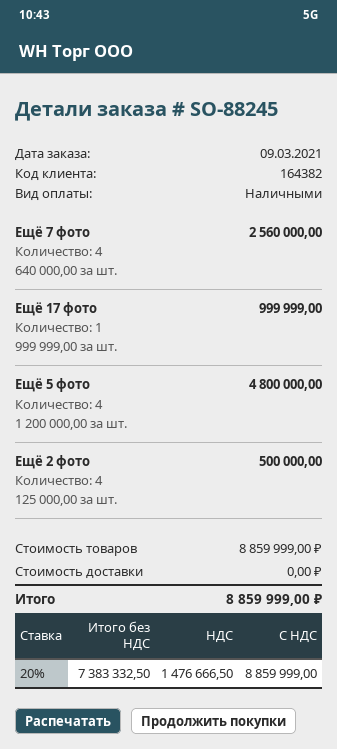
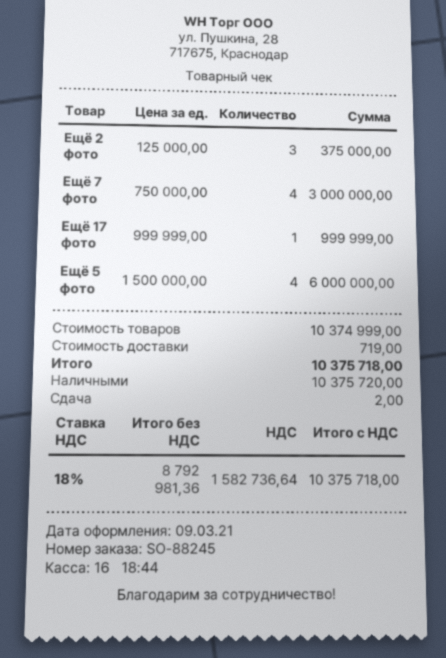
Ещё 7 фото: 4 x 640000.00 = 2560000.00 -> 4 x 750000.00 = 3000000.00
Ещё 5 фото: 4 x 1200000.00 = 4800000.00 -> 4 x 1500000.00 = 6000000.00
Ещё 2 фото: 4 x 125000.00 = 500000.00 -> 3 x 125000.00 = 375000.00
subtotal: 8859999.00 -> 10374999.00
shipping: 0.00 -> 719.00
net: 7383332.50 -> 8792981.36
tax: 20% = 1476666.50 -> 18% = 1582736.64
total: 8859999.00 -> 10375718.00

